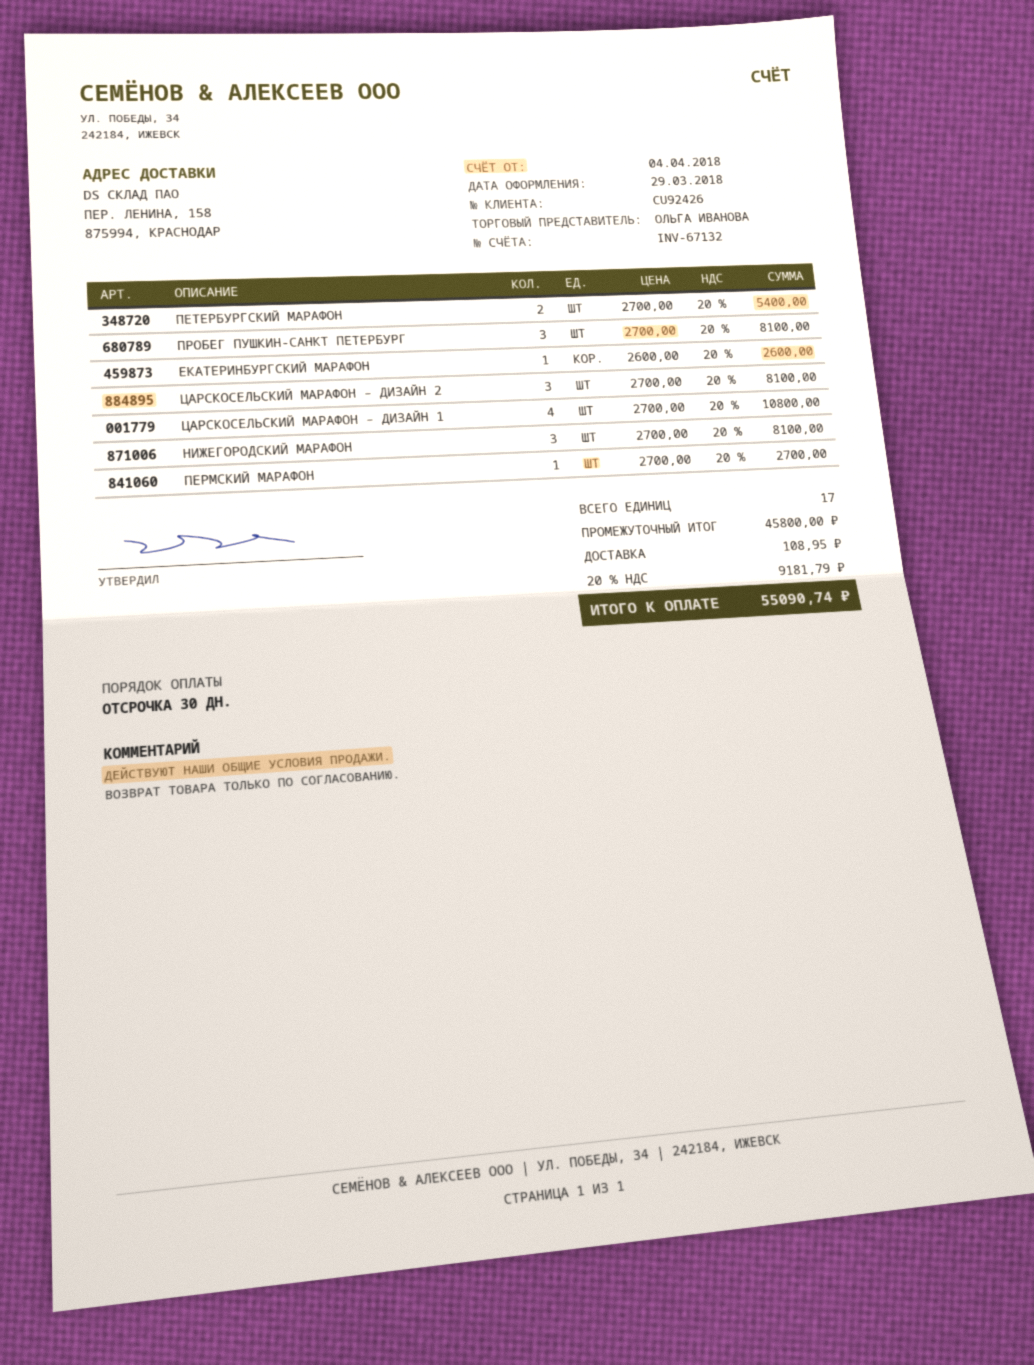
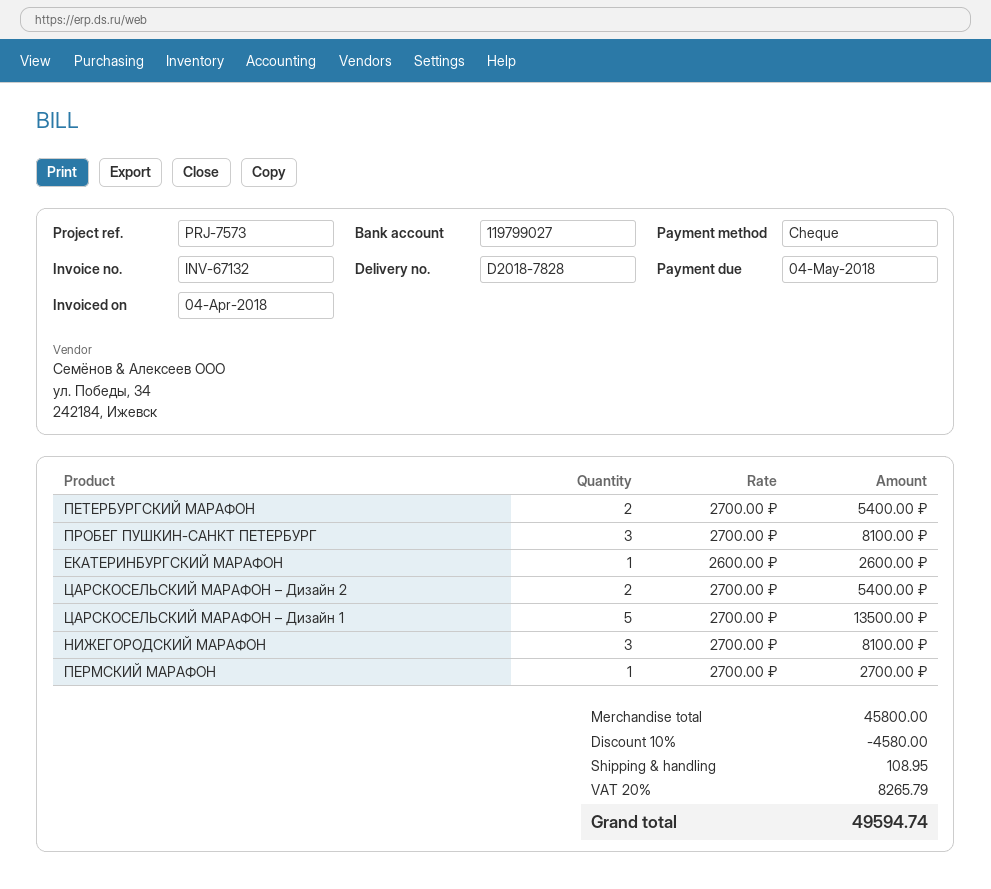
ЦАРСКОСЕЛЬСКИЙ МАРАФОН – ДИЗАЙН 2: 3 x 2700.00 = 8100.00 -> 2 x 2700.00 = 5400.00
ЦАРСКОСЕЛЬСКИЙ МАРАФОН – ДИЗАЙН 1: 4 x 2700.00 = 10800.00 -> 5 x 2700.00 = 13500.00
discount: none -> 10% = 4580.00
tax: 20% = 9181.79 -> 20% = 8265.79
total: 55090.74 -> 49594.74

